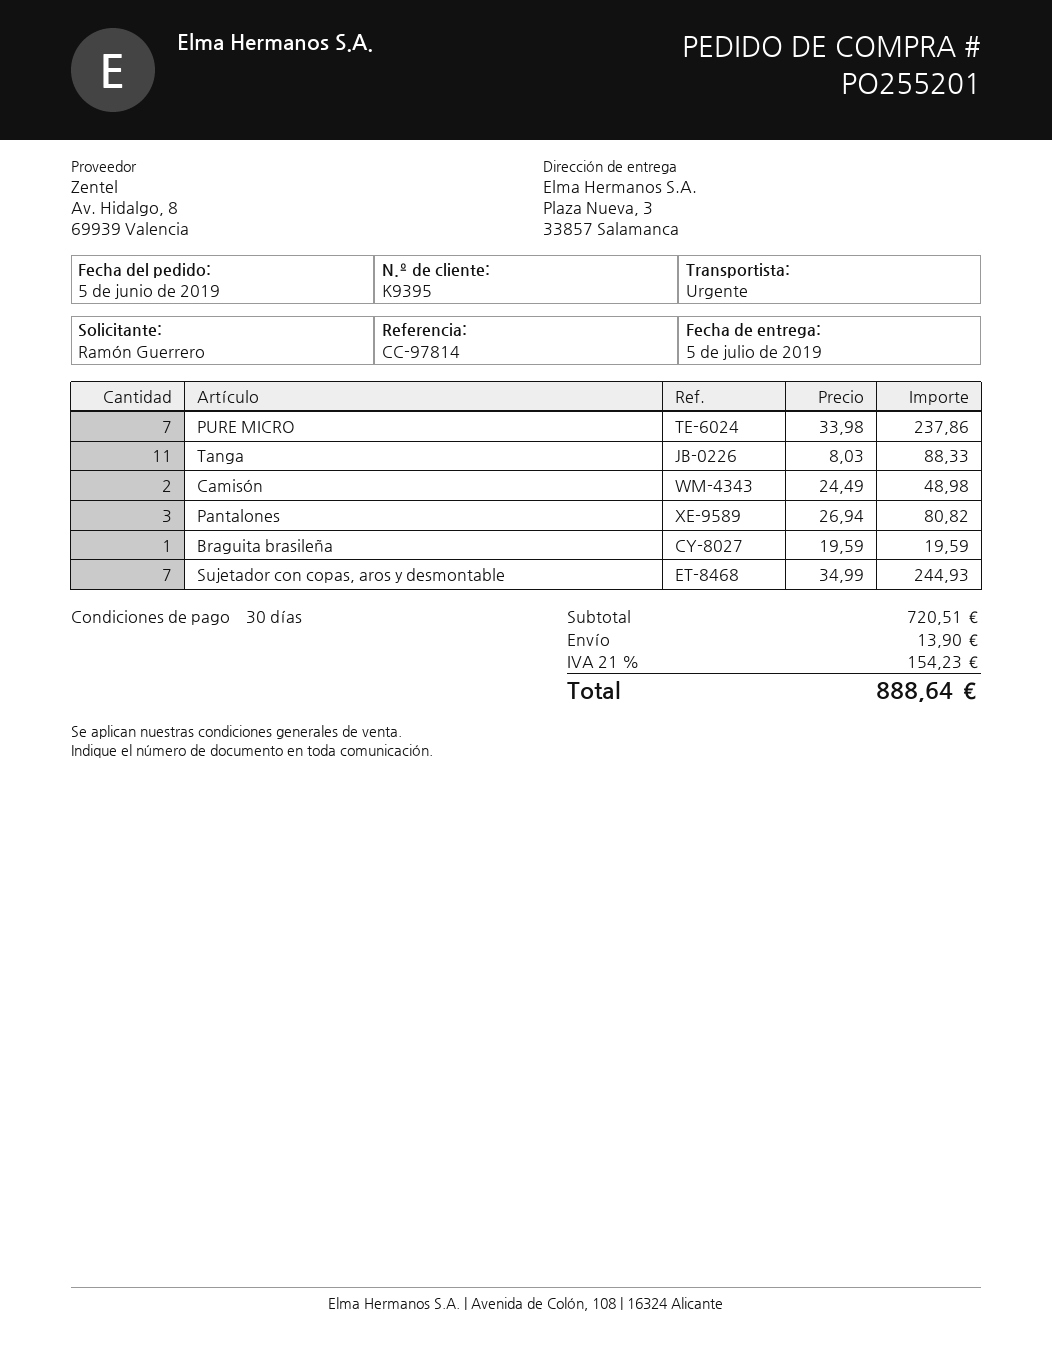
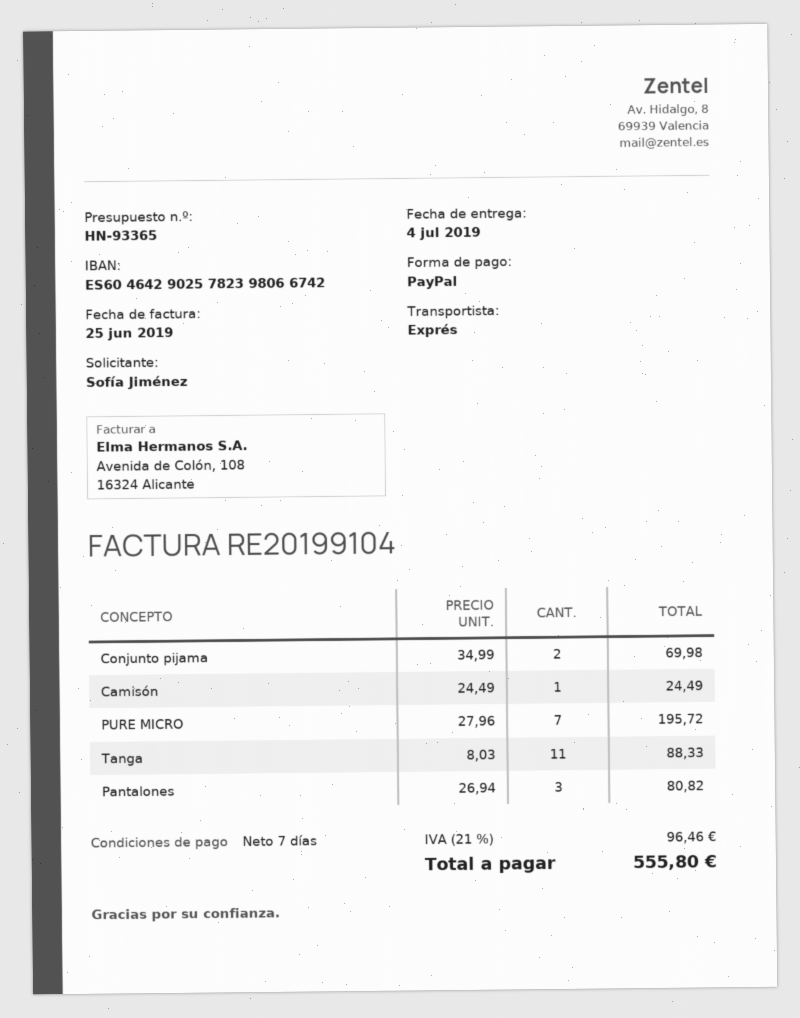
delivery date: 2019-07-05 -> 2019-07-04
payment terms: 30 days -> 7 days
ordered by: Ramón Guerrero -> Sofía Jiménez
PURE MICRO: 7 x 33.98 = 237.86 -> 7 x 27.96 = 195.72
Camisón: 2 x 24.49 = 48.98 -> 1 x 24.49 = 24.49
Braguita brasileña: 1 x 19.59 = 19.59 -> none
Sujetador con copas, aros y desmontable: 7 x 34.99 = 244.93 -> none
Conjunto pijama: none -> 2 x 34.99 = 69.98
shipping: 13.90 -> none
tax: 21% = 154.23 -> 21% = 96.46
total: 888.64 -> 555.80

